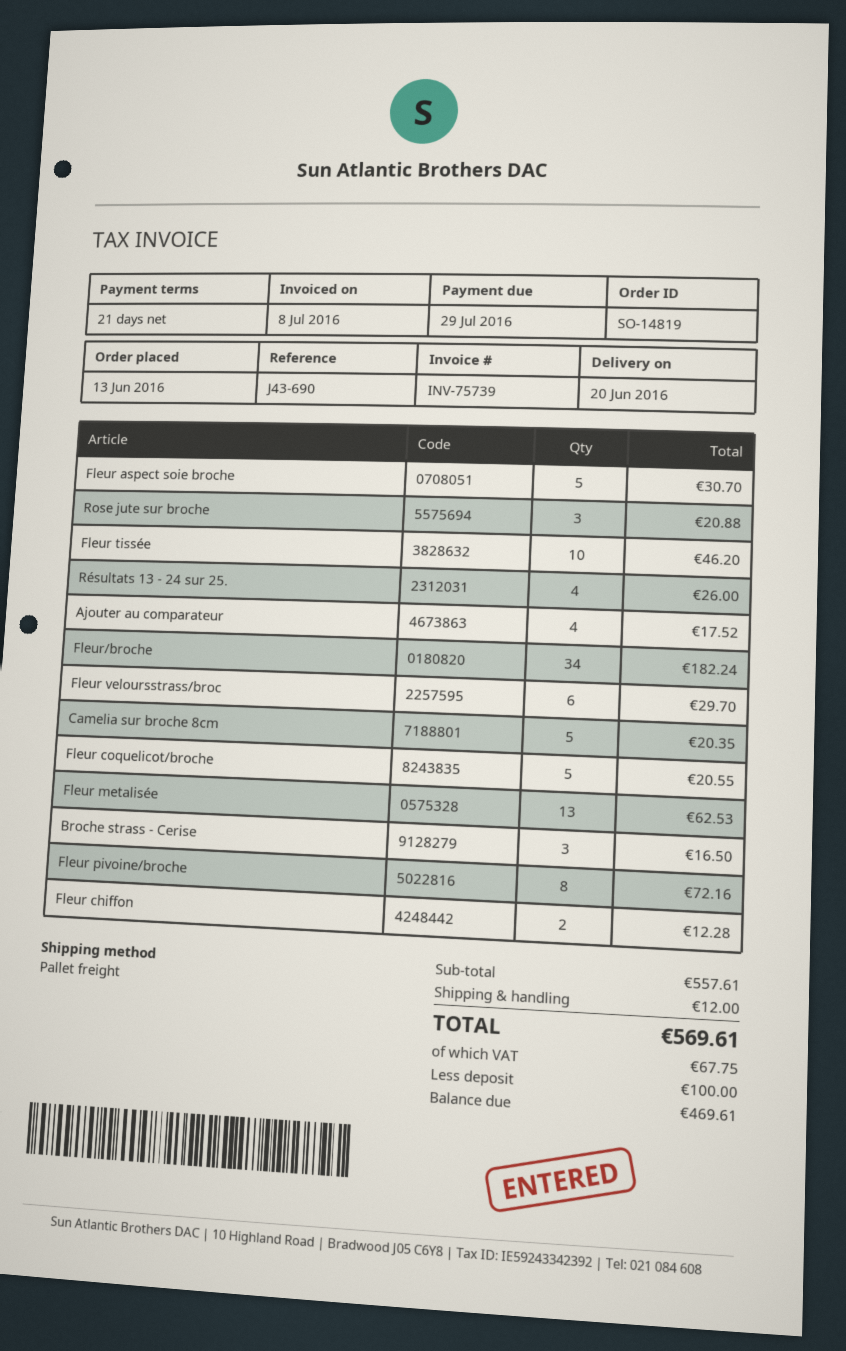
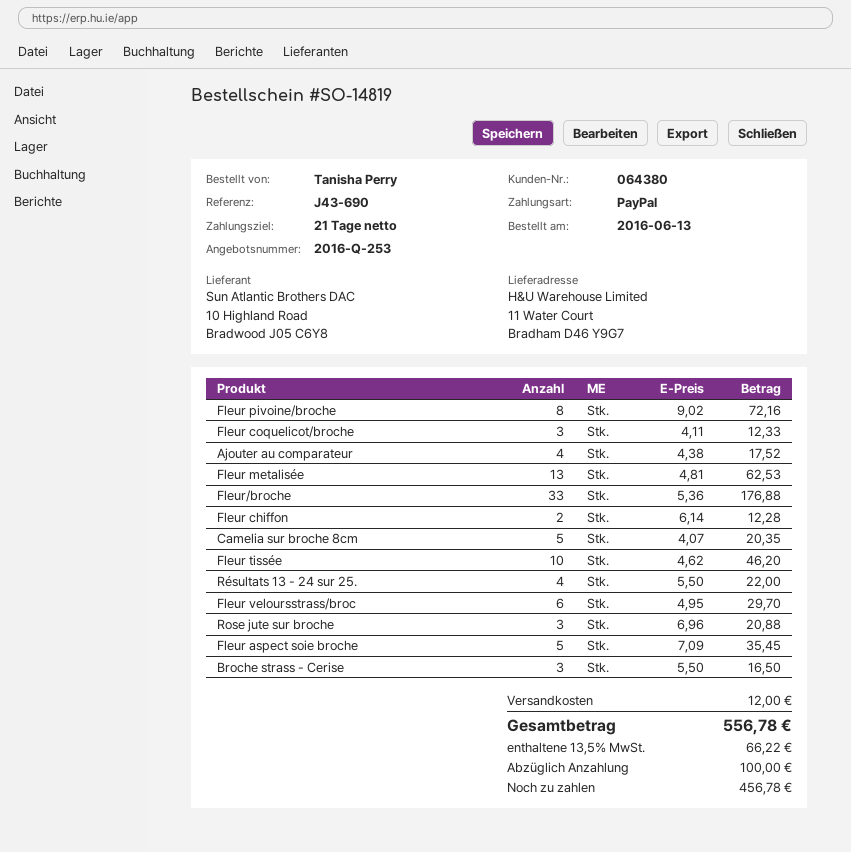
Fleur aspect soie broche: 5 for 30.70 -> 5 for 35.45
Résultats 13 - 24 sur 25.: 4 for 26.00 -> 4 for 22.00
Fleur/broche: 34 for 182.24 -> 33 for 176.88
Fleur coquelicot/broche: 5 for 20.55 -> 3 for 12.33
tax: 67.75 -> 66.22
total: 569.61 -> 556.78
balance: 469.61 -> 456.78

